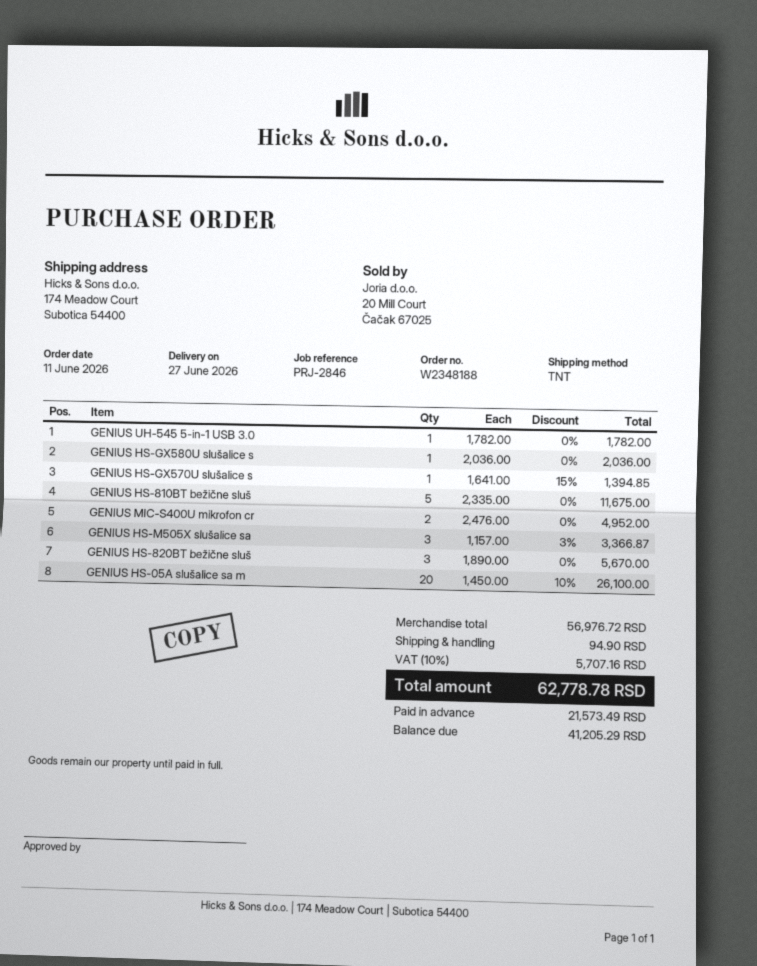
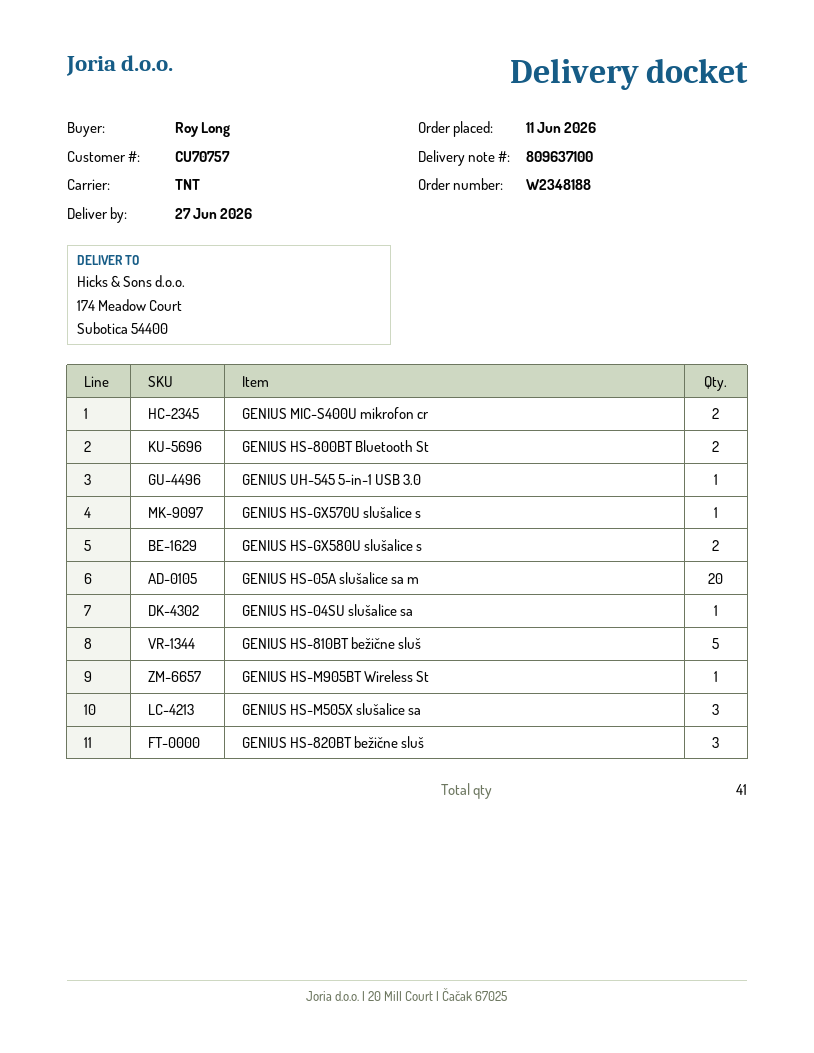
GENIUS HS-GX580U slušalice s: 1 -> 2
GENIUS HS-800BT Bluetooth St: none -> 2
GENIUS HS-04SU slušalice sa: none -> 1
GENIUS HS-M905BT Wireless St: none -> 1

